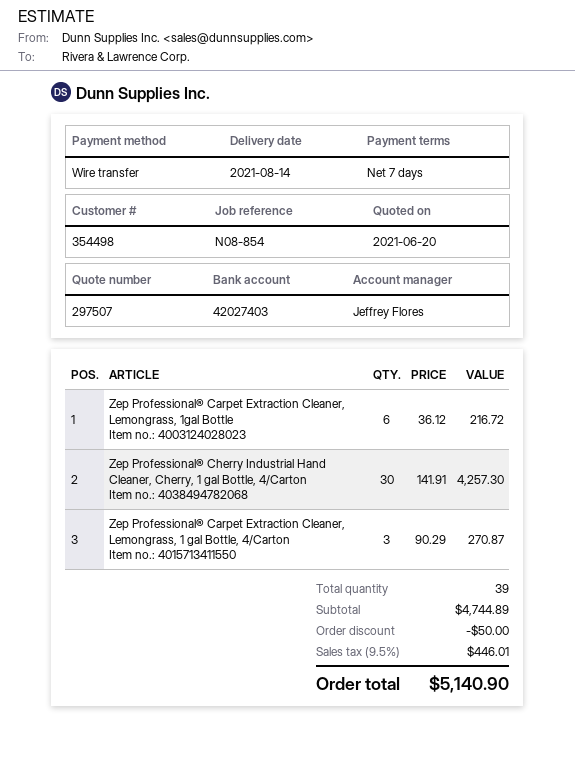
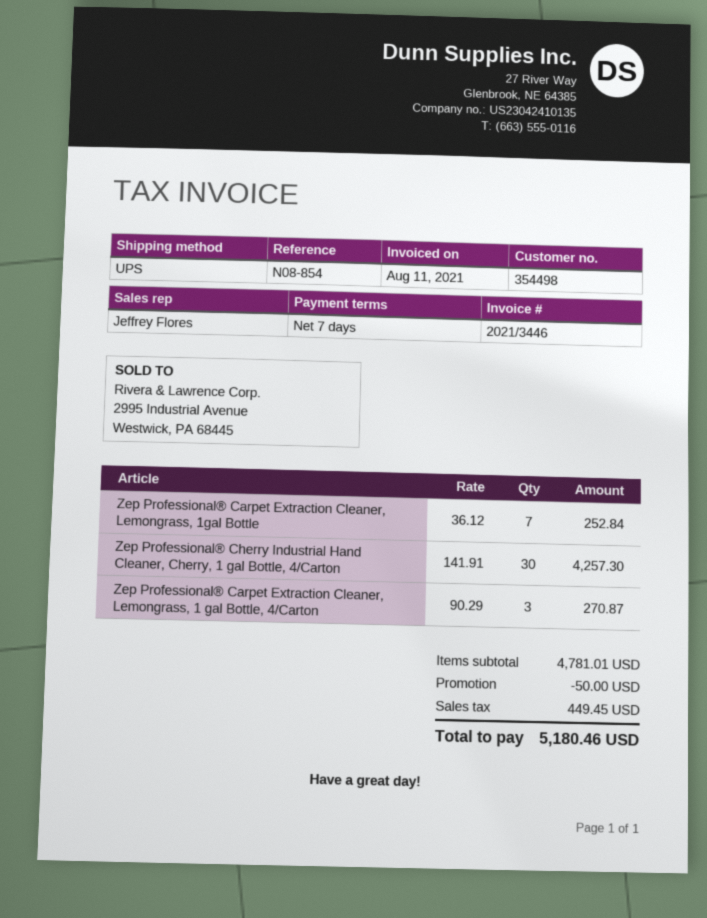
Zep Professional® Carpet Extraction Cleaner, Lemongrass, 1gal Bottle: 6 x 36.12 = 216.72 -> 7 x 36.12 = 252.84
subtotal: 4744.89 -> 4781.01
tax: 446.01 -> 449.45
total: 5140.90 -> 5180.46

